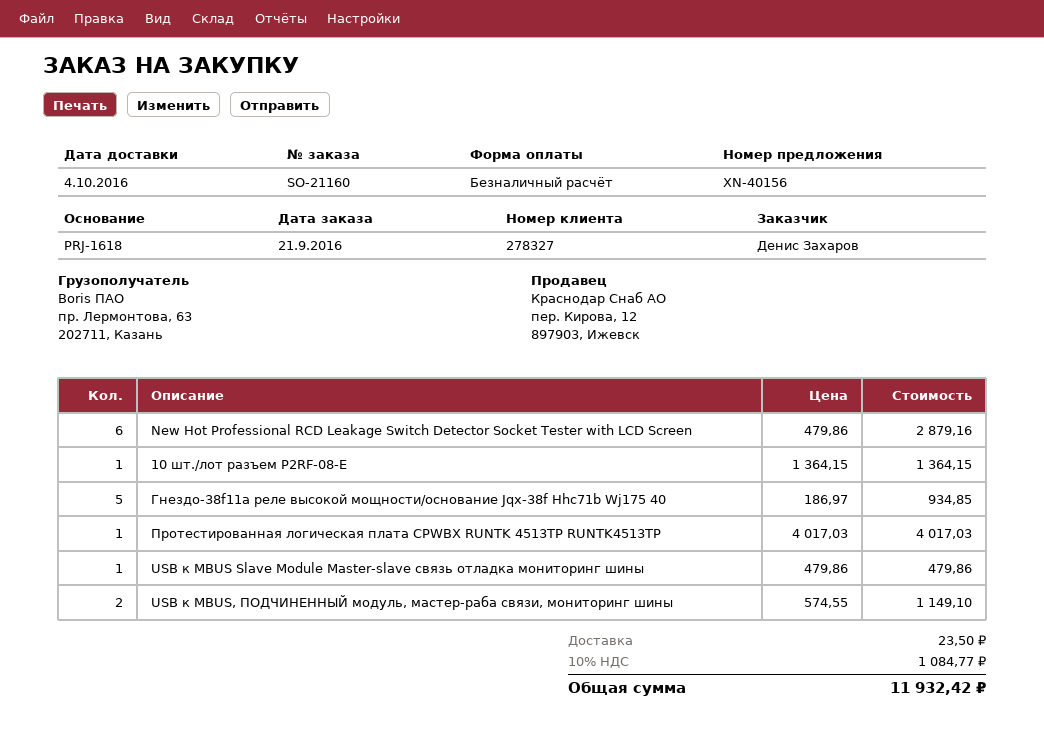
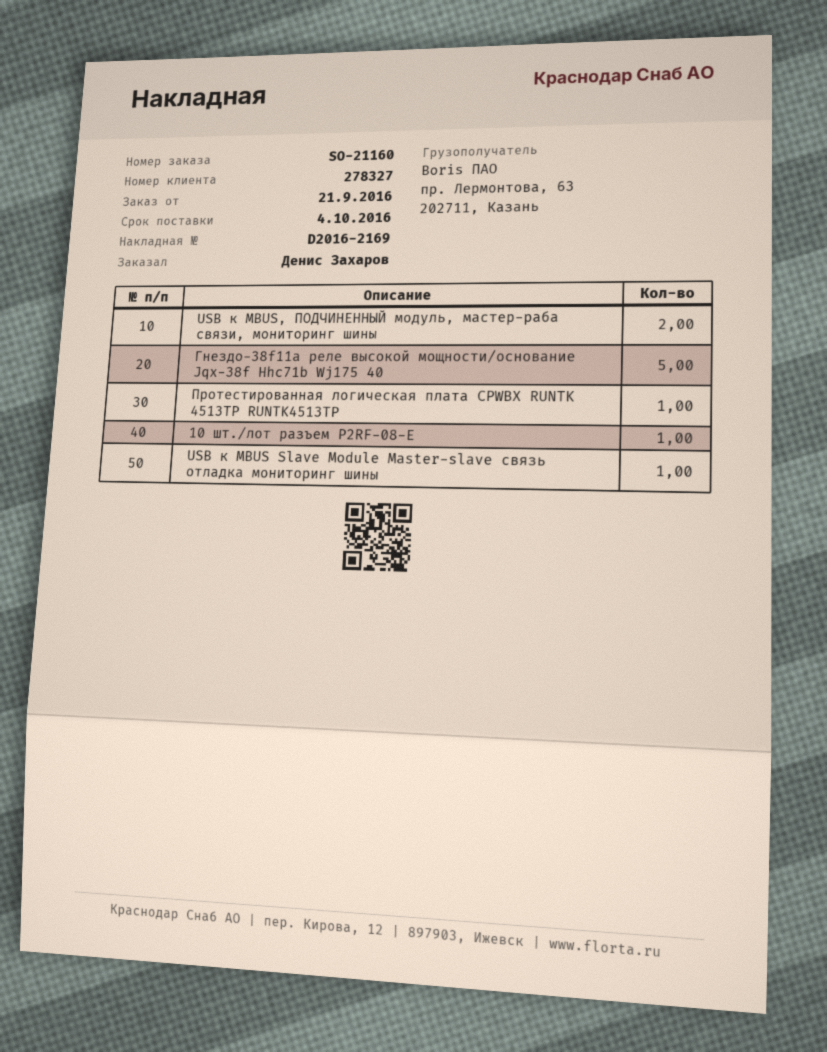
New Hot Professional RCD Leakage Switch Detector Socket Tester with LCD Screen: 6 -> none

